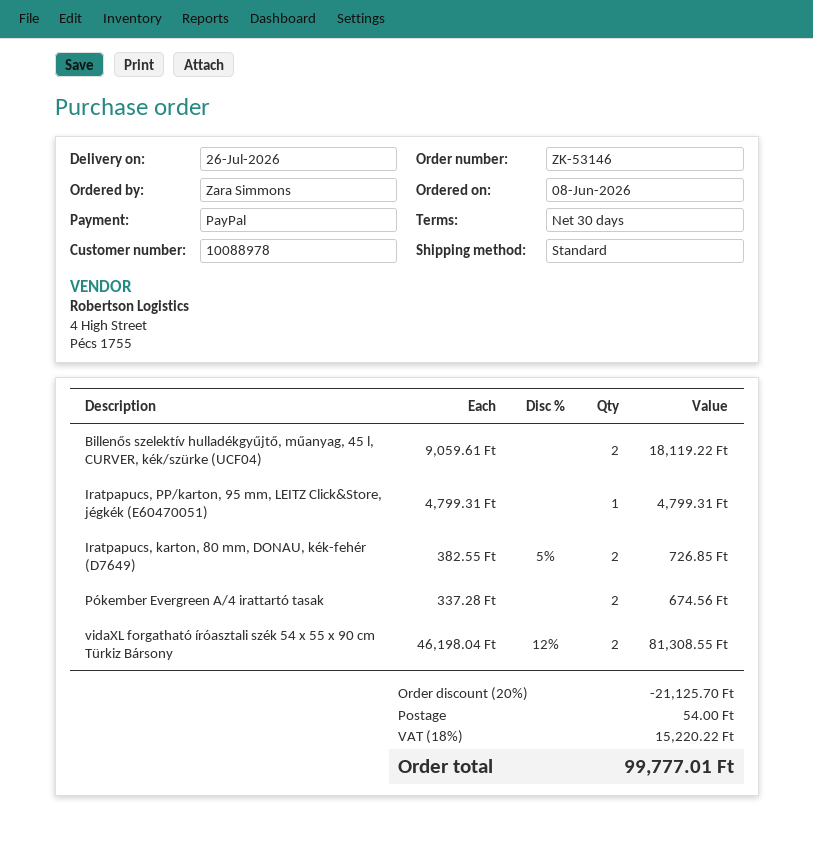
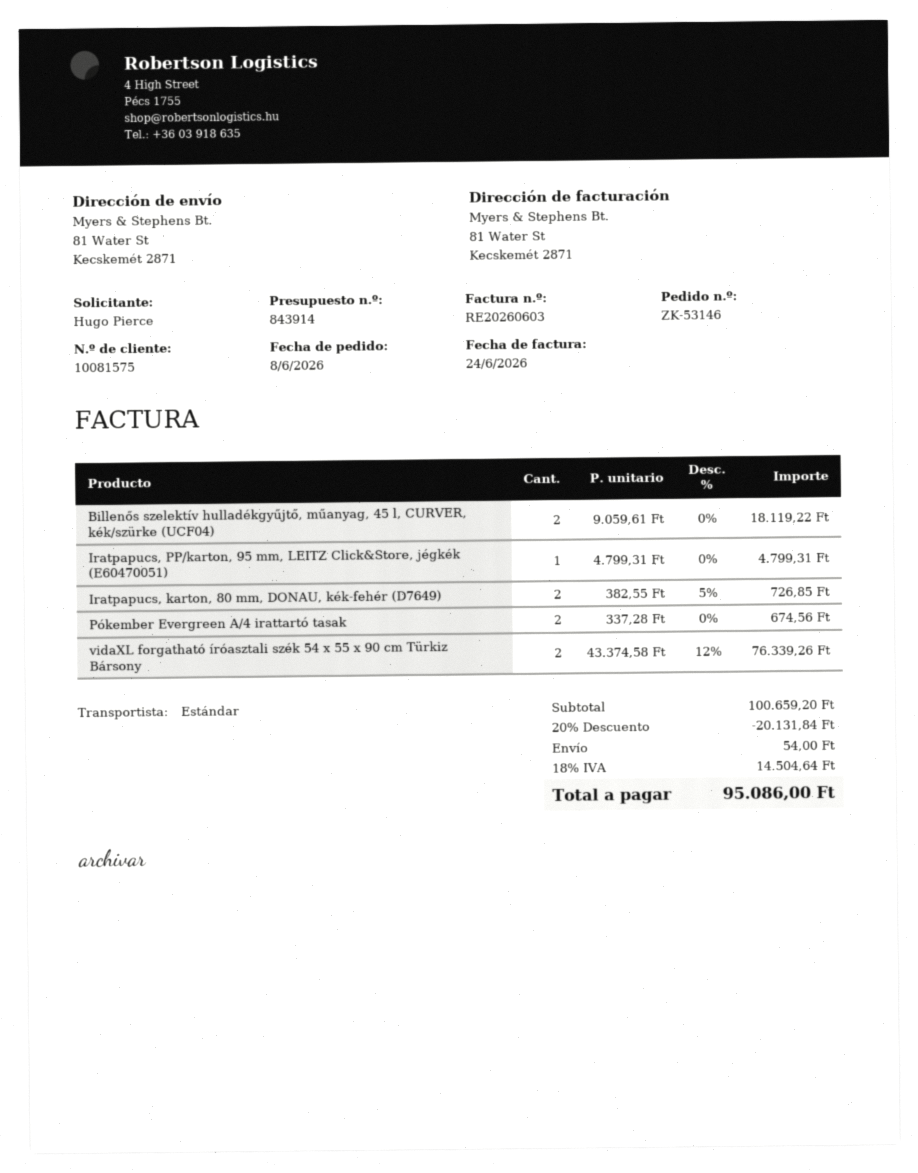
customer number: 10088978 -> 10081575
ordered by: Zara Simmons -> Hugo Pierce
vidaXL forgatható íróasztali szék 54 x 55 x 90 cm Türkiz Bársony: 2 x 46198.04 - 12% = 81308.55 -> 2 x 43374.58 - 12% = 76339.26
discount: 20% = 21125.70 -> 20% = 20131.84
tax: 18% = 15220.22 -> 18% = 14504.64
total: 99777.01 -> 95086.00

